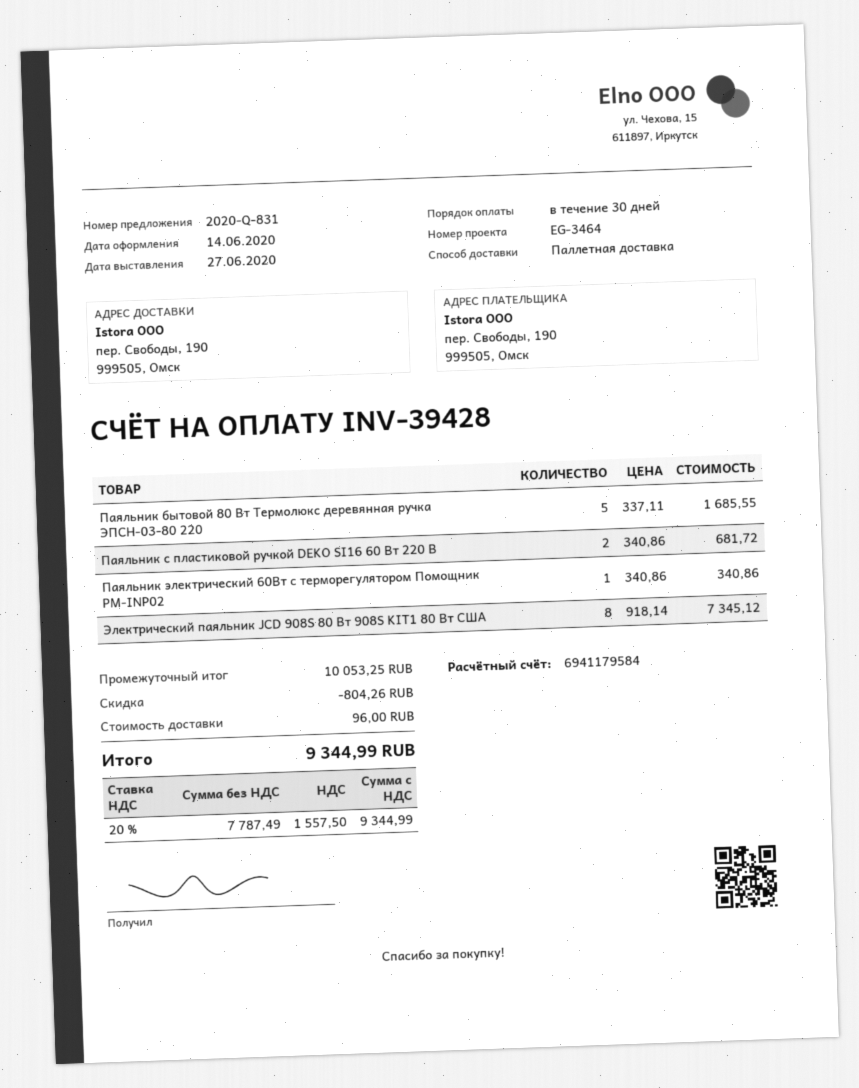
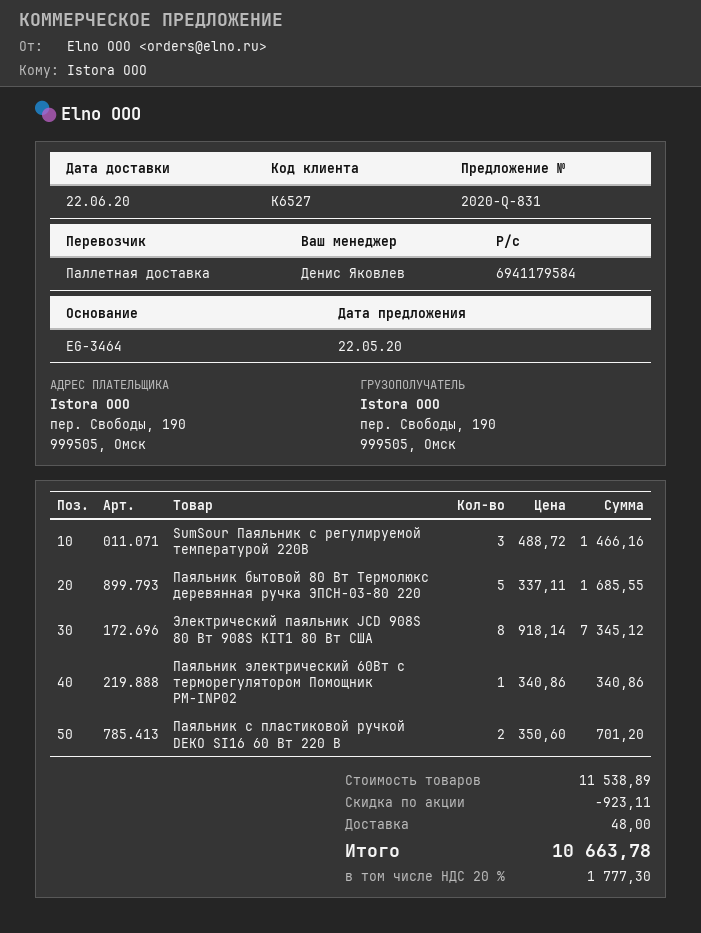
Паяльник с пластиковой ручкой DEKO SI16 60 Вт 220 В: 2 x 340.86 = 681.72 -> 2 x 350.60 = 701.20
SumSour Паяльник с регулируемой температурой 220В: none -> 3 x 488.72 = 1466.16
subtotal: 10053.25 -> 11538.89
discount: 804.26 -> 923.11
shipping: 96.00 -> 48.00
tax: 20% = 1557.50 -> 20% = 1777.30
total: 9344.99 -> 10663.78

